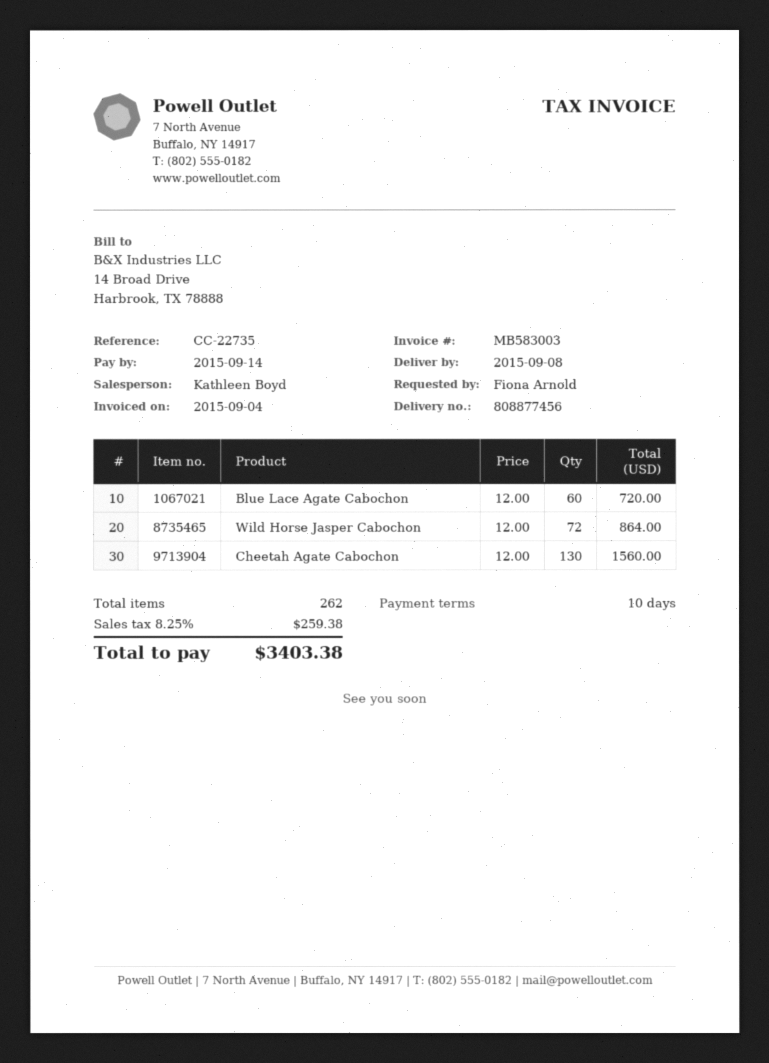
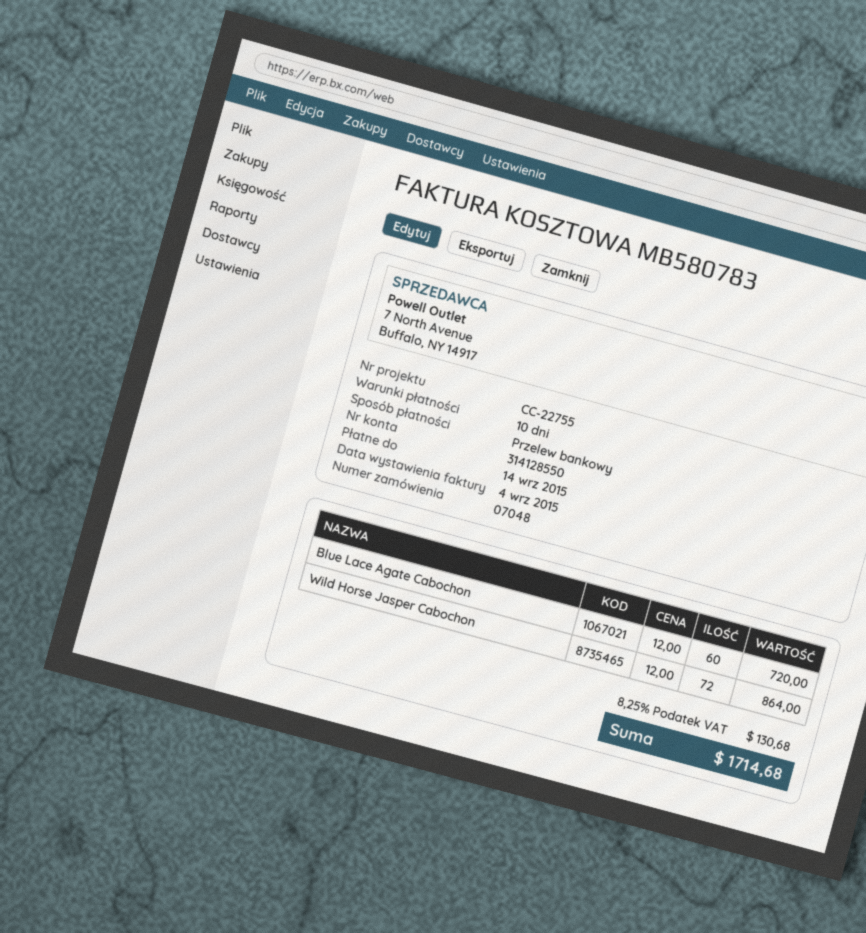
invoice number: MB583003 -> MB580783
reference: CC-22735 -> CC-22755
Cheetah Agate Cabochon: 130 x 12.00 = 1560.00 -> none
tax: 8.25% = 259.38 -> 8.25% = 130.68
total: 3403.38 -> 1714.68

